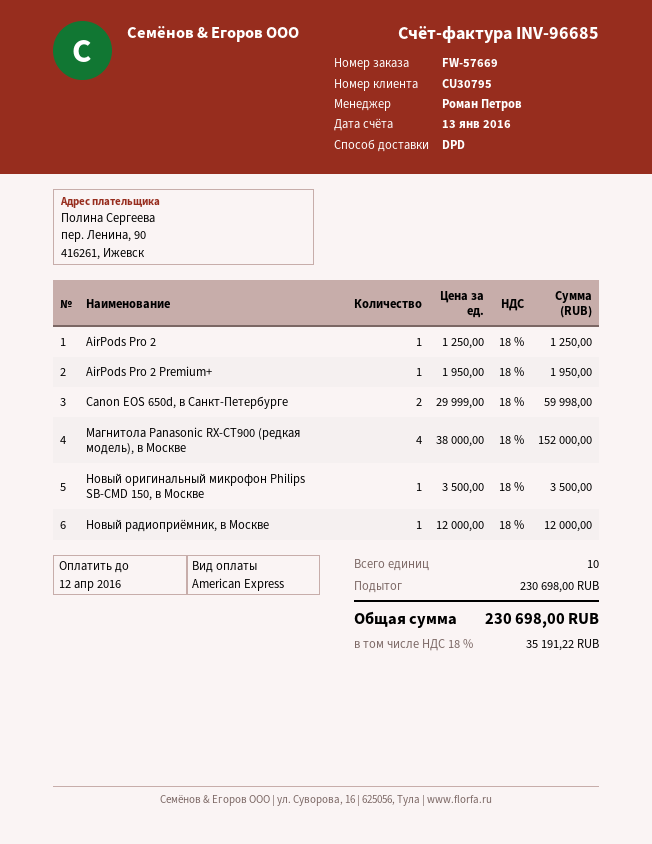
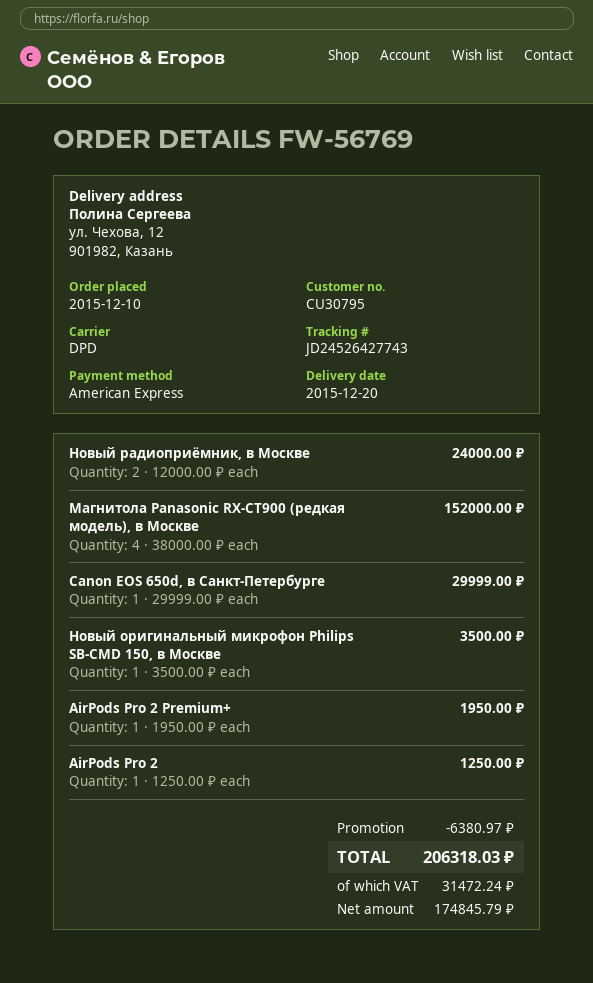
order number: FW-57669 -> FW-56769
Canon EOS 650d, в Санкт-Петербурге: 2 x 29999.00 = 59998.00 -> 1 x 29999.00 = 29999.00
Новый радиоприёмник, в Москве: 1 x 12000.00 = 12000.00 -> 2 x 12000.00 = 24000.00
discount: none -> 6380.97
tax: 35191.22 -> 31472.24
total: 230698.00 -> 206318.03

